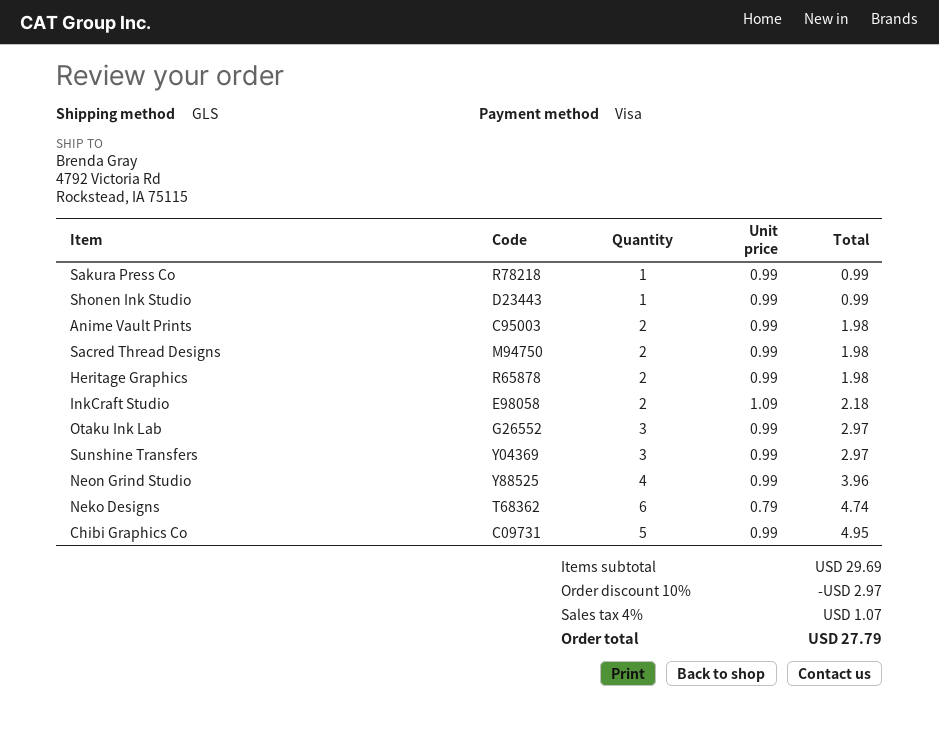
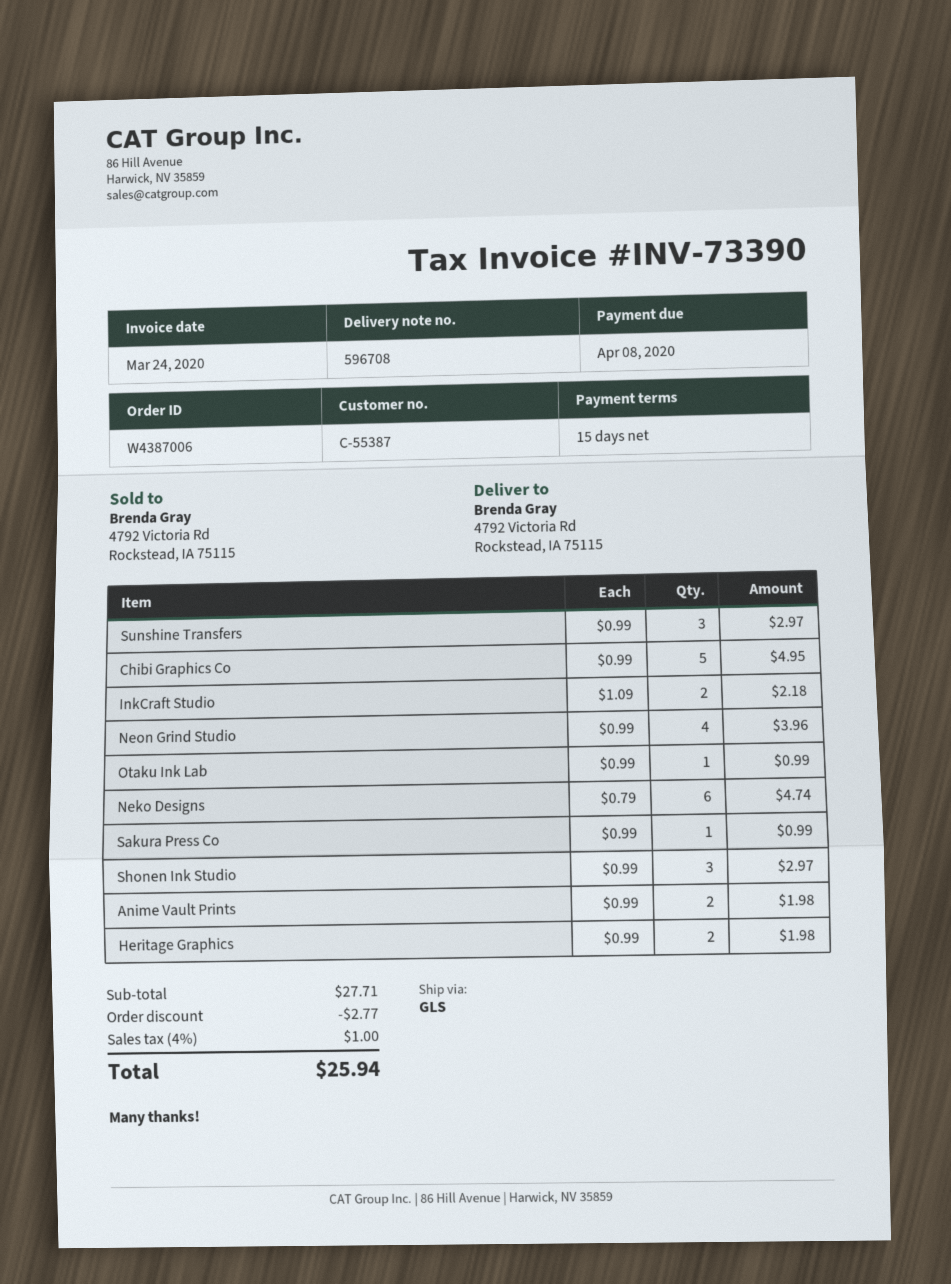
Shonen Ink Studio: 1 x 0.99 = 0.99 -> 3 x 0.99 = 2.97
Sacred Thread Designs: 2 x 0.99 = 1.98 -> none
Otaku Ink Lab: 3 x 0.99 = 2.97 -> 1 x 0.99 = 0.99
subtotal: 29.69 -> 27.71
discount: 2.97 -> 2.77
tax: 4% = 1.07 -> 4% = 1.00
total: 27.79 -> 25.94

